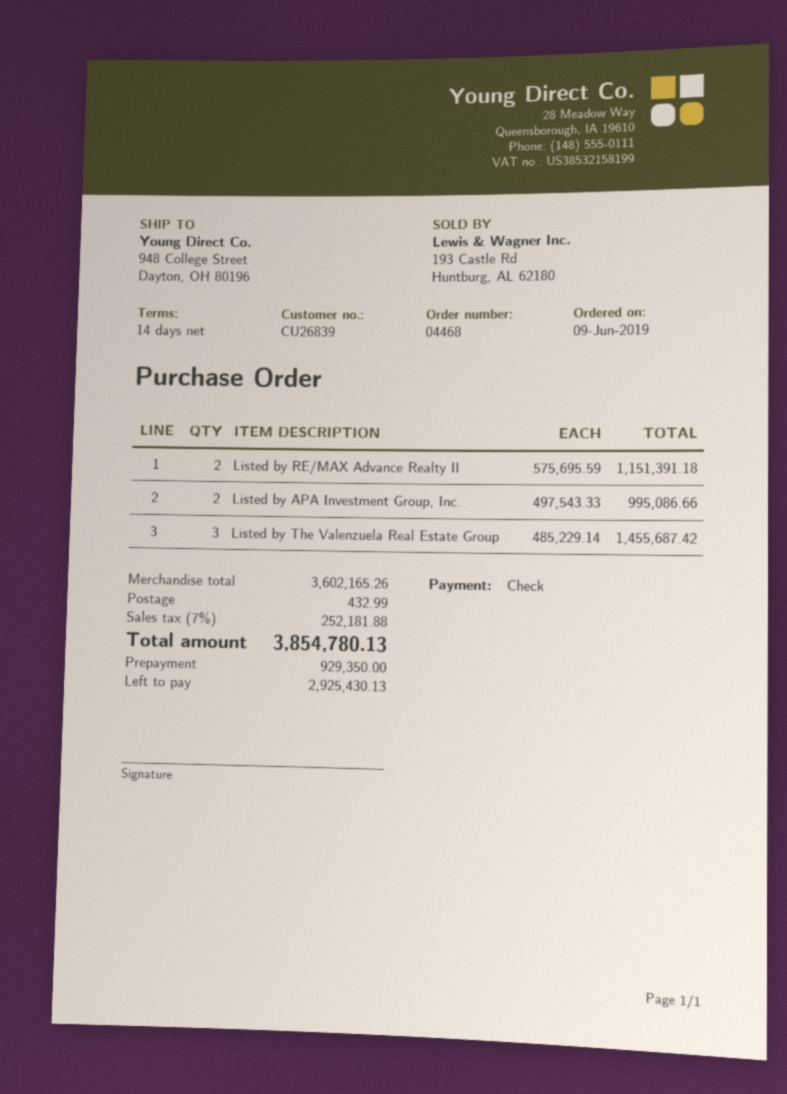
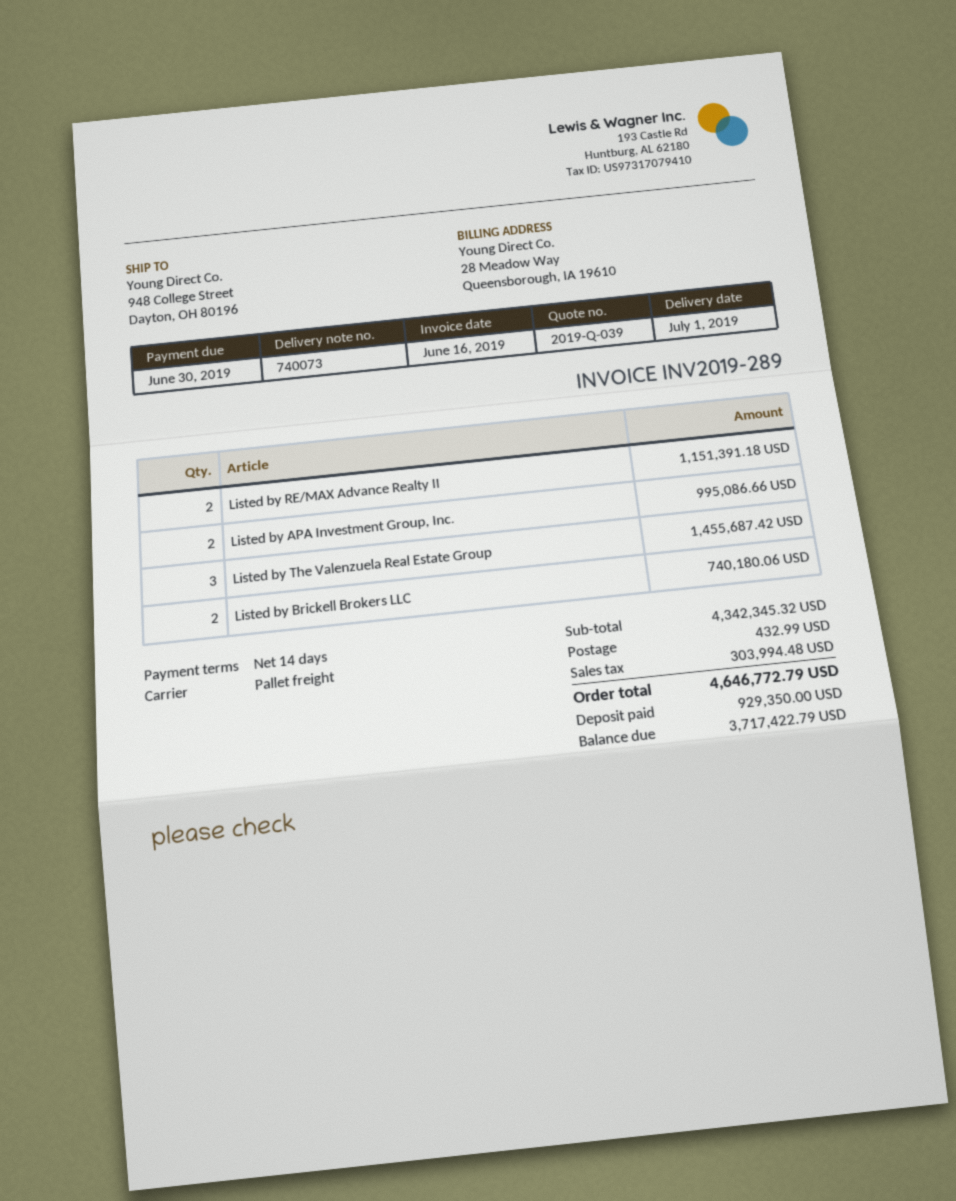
Listed by Brickell Brokers LLC: none -> 2 for 740180.06
subtotal: 3602165.26 -> 4342345.32
tax: 252181.88 -> 303994.48
total: 3854780.13 -> 4646772.79
balance: 2925430.13 -> 3717422.79

